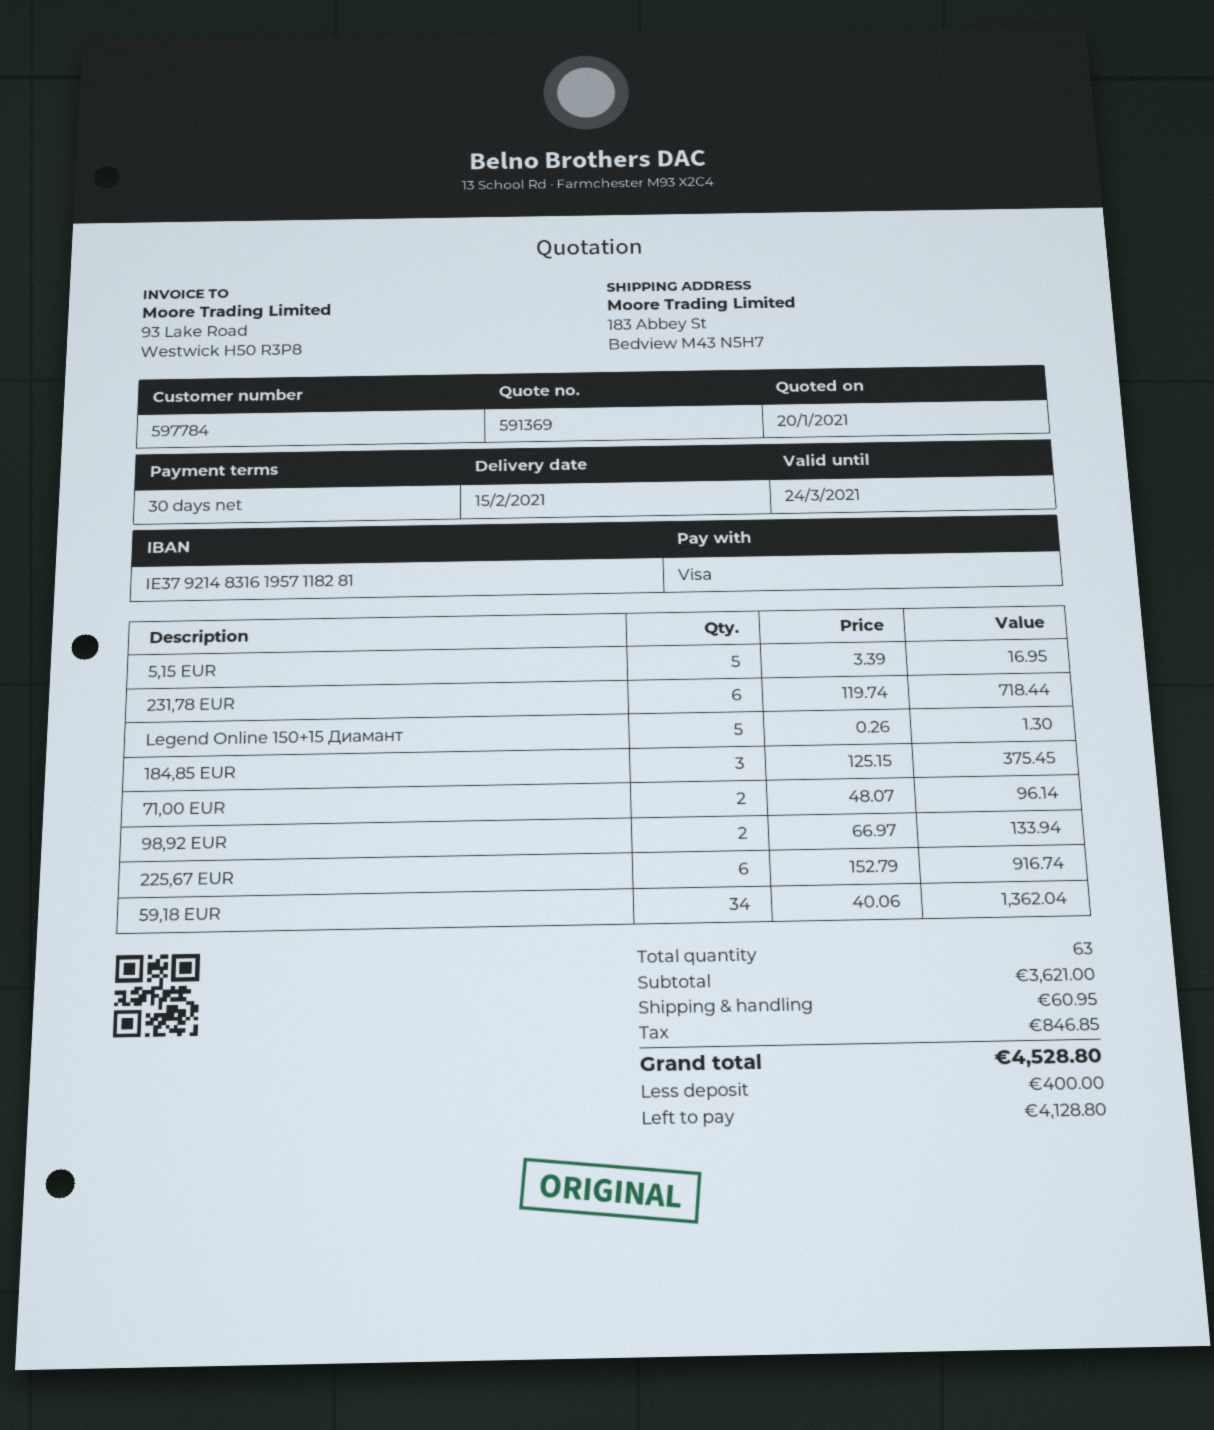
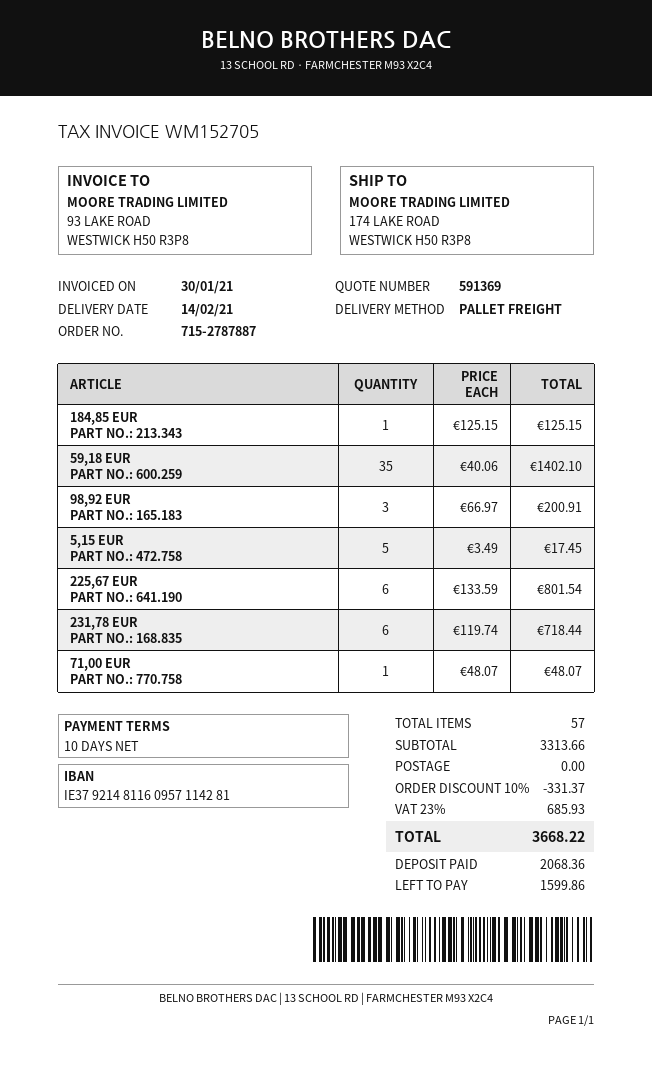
delivery date: 2021-02-15 -> 2021-02-14
payment terms: 30 days -> 10 days
bank account: IE37921483161957118281 -> IE37921481160957114281
ship to: 183 Abbey St, Bedview M43 N5H7 -> 174 LAKE ROAD, WESTWICK H50 R3P8
5,15 EUR: 5 x 3.39 = 16.95 -> 5 x 3.49 = 17.45
Legend Online 150+15 Диамант: 5 x 0.26 = 1.30 -> none
184,85 EUR: 3 x 125.15 = 375.45 -> 1 x 125.15 = 125.15
71,00 EUR: 2 x 48.07 = 96.14 -> 1 x 48.07 = 48.07
98,92 EUR: 2 x 66.97 = 133.94 -> 3 x 66.97 = 200.91
225,67 EUR: 6 x 152.79 = 916.74 -> 6 x 133.59 = 801.54
59,18 EUR: 34 x 40.06 = 1362.04 -> 35 x 40.06 = 1402.10
total quantity: 63 -> 57
subtotal: 3621.00 -> 3313.66
discount: none -> 10% = 331.37
shipping: 60.95 -> 0.00
tax: 846.85 -> 685.93
total: 4528.80 -> 3668.22
deposit: 400.00 -> 2068.36
balance: 4128.80 -> 1599.86

